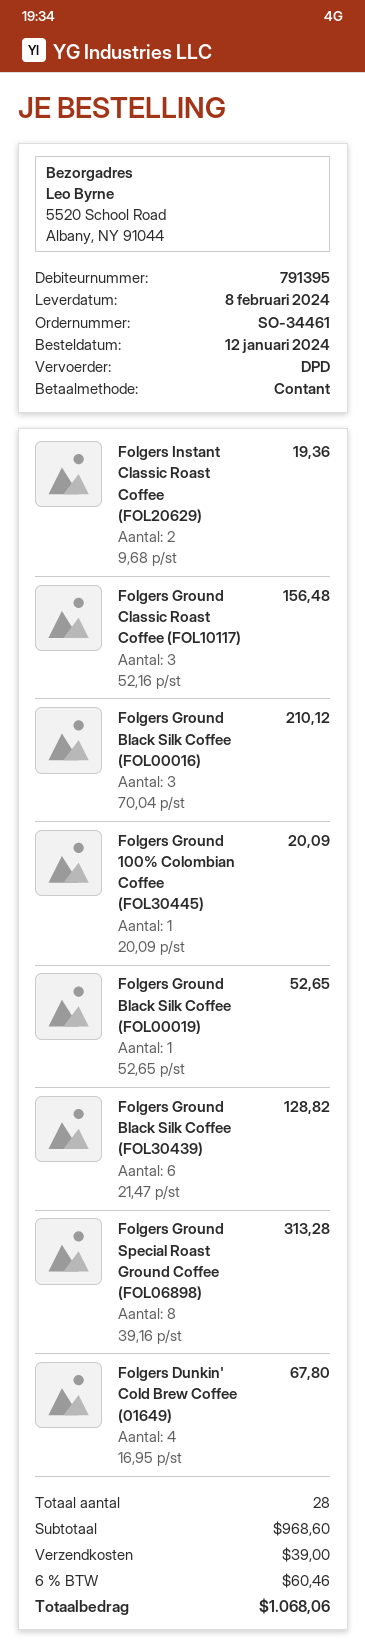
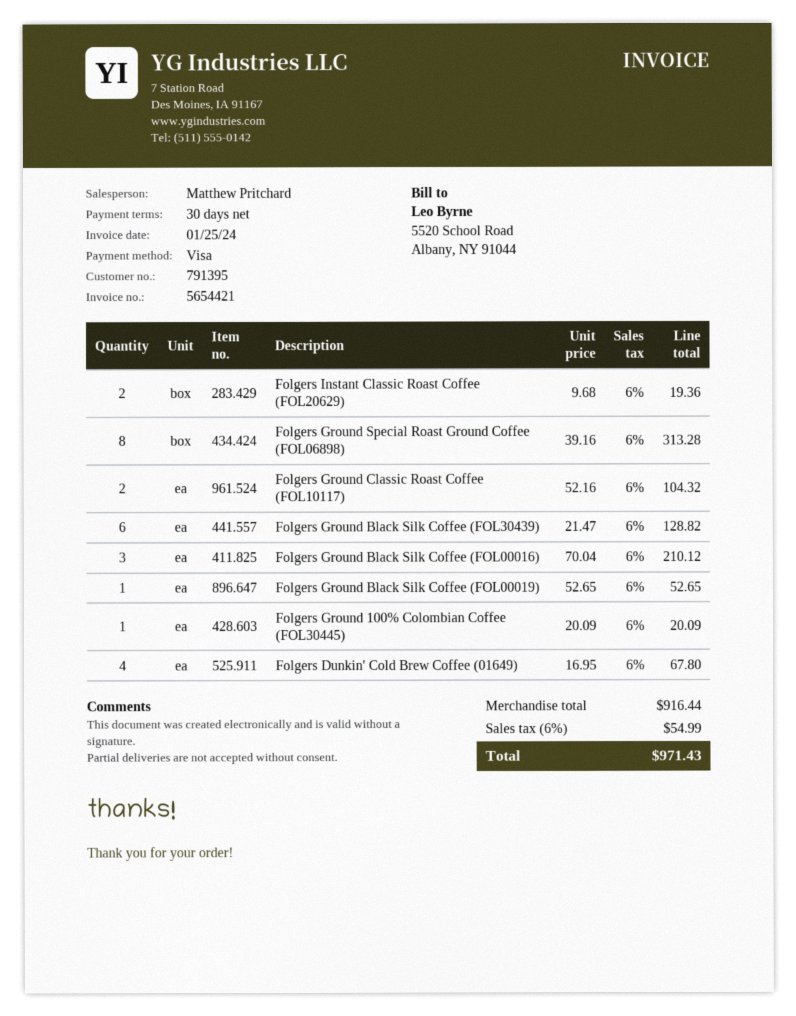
payment method: cash -> Visa
Folgers Ground Classic Roast Coffee (FOL10117): 3 x 52.16 = 156.48 -> 2 x 52.16 = 104.32
subtotal: 968.60 -> 916.44
shipping: 39.00 -> none
tax: 6% = 60.46 -> 6% = 54.99
total: 1068.06 -> 971.43

